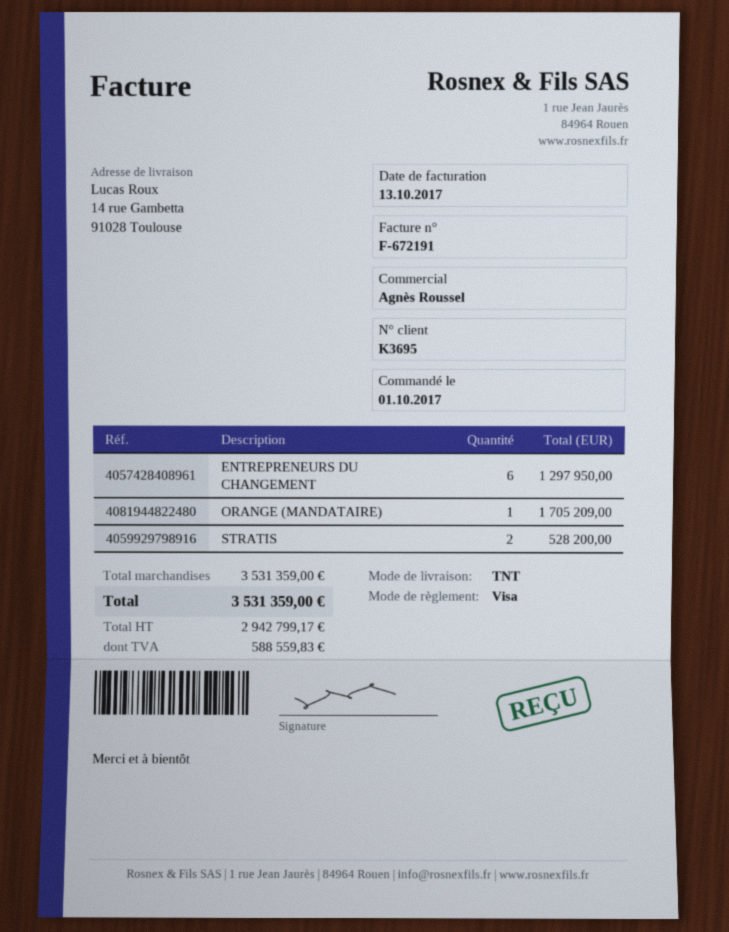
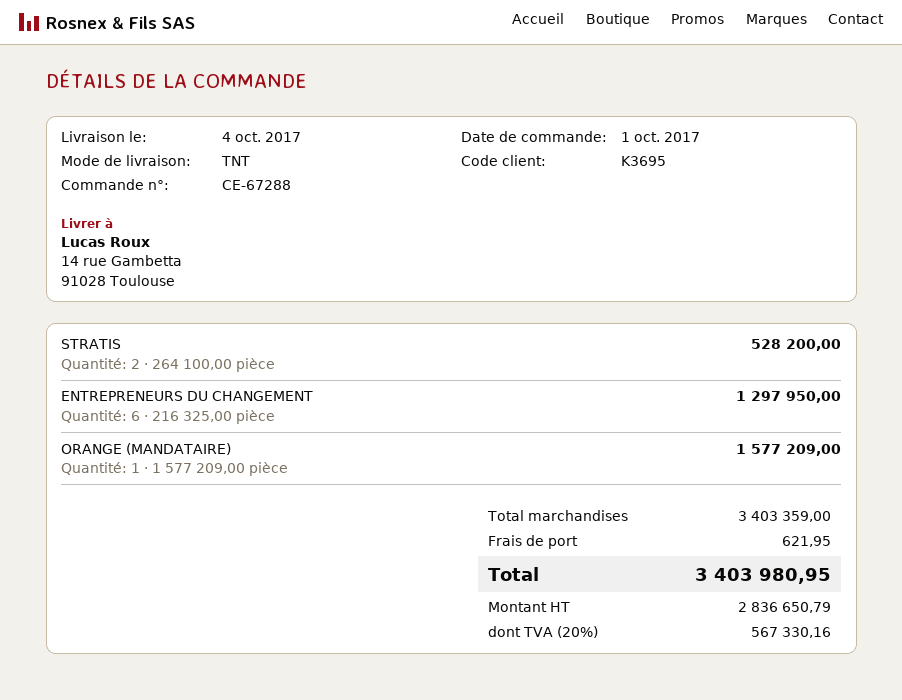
ORANGE (MANDATAIRE): 1 for 1705209.00 -> 1 for 1577209.00
subtotal: 3531359.00 -> 3403359.00
shipping: none -> 621.95
net: 2942799.17 -> 2836650.79
tax: 588559.83 -> 567330.16
total: 3531359.00 -> 3403980.95

